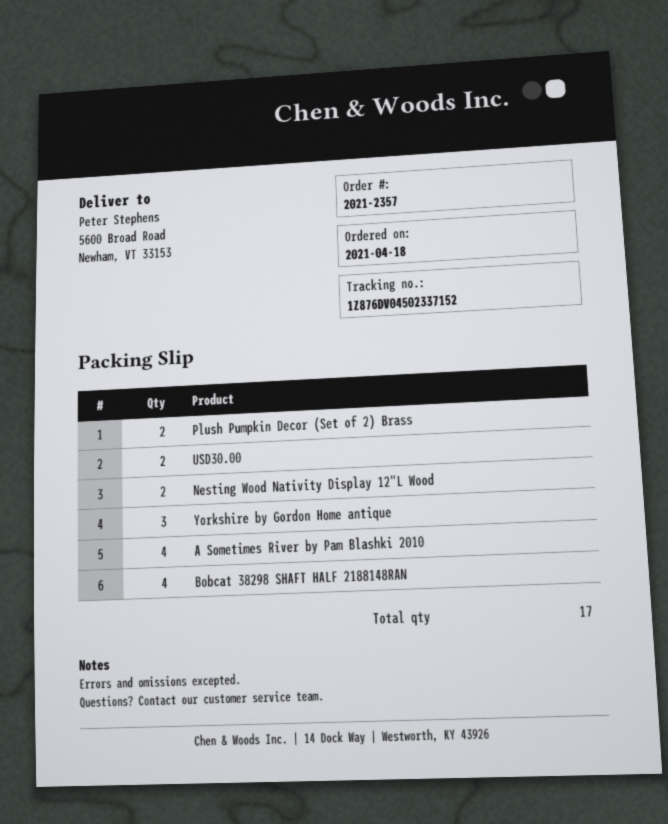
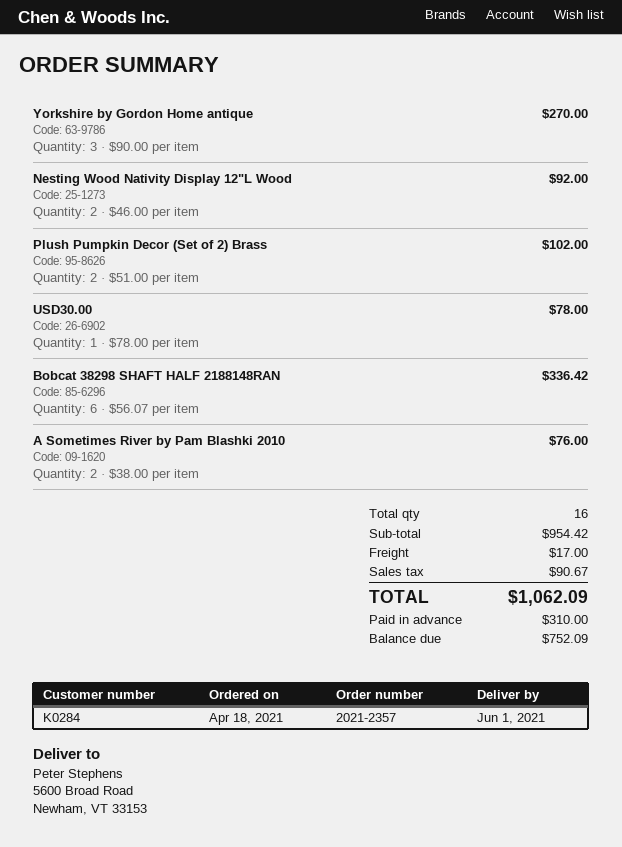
USD30.00: 2 -> 1
A Sometimes River by Pam Blashki 2010: 4 -> 2
Bobcat 38298 SHAFT HALF 2188148RAN: 4 -> 6
total quantity: 17 -> 16

